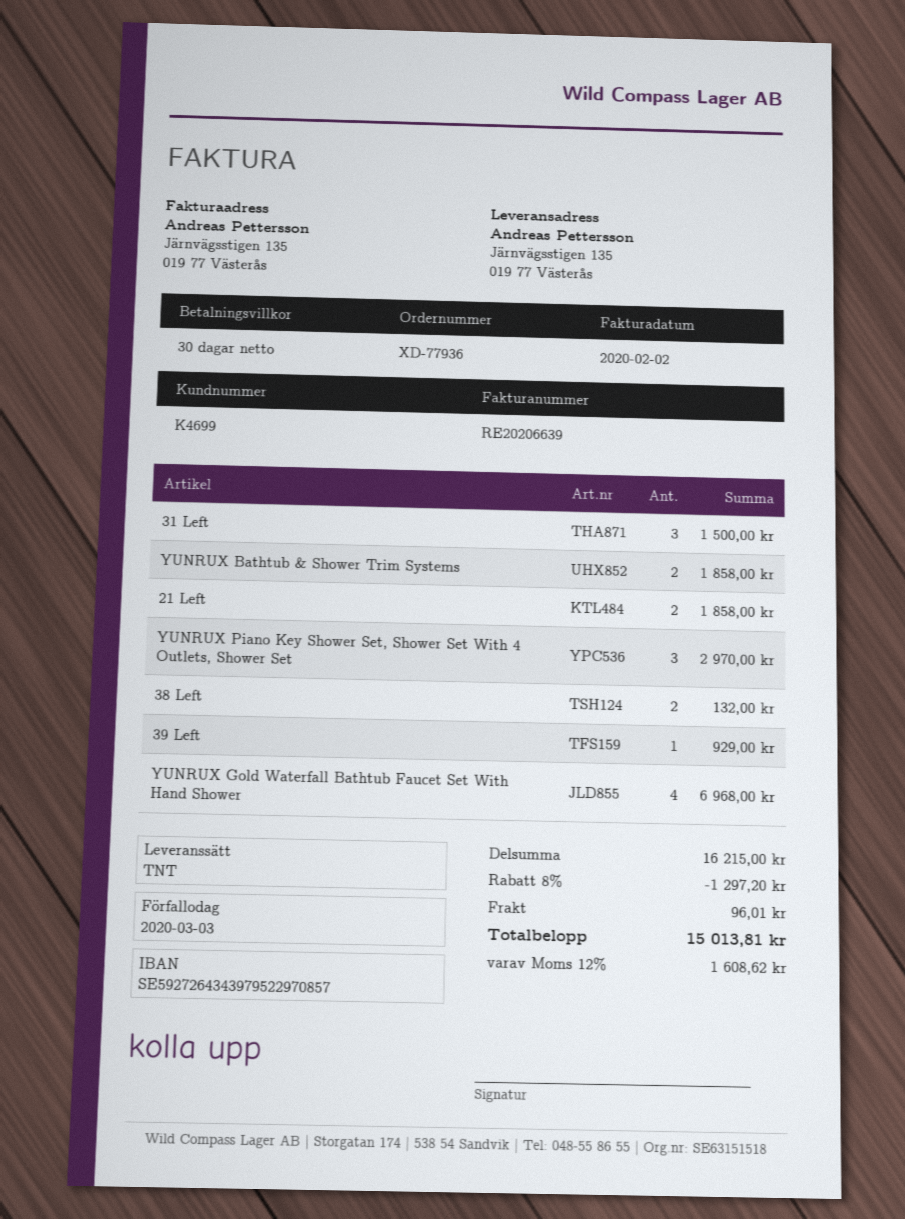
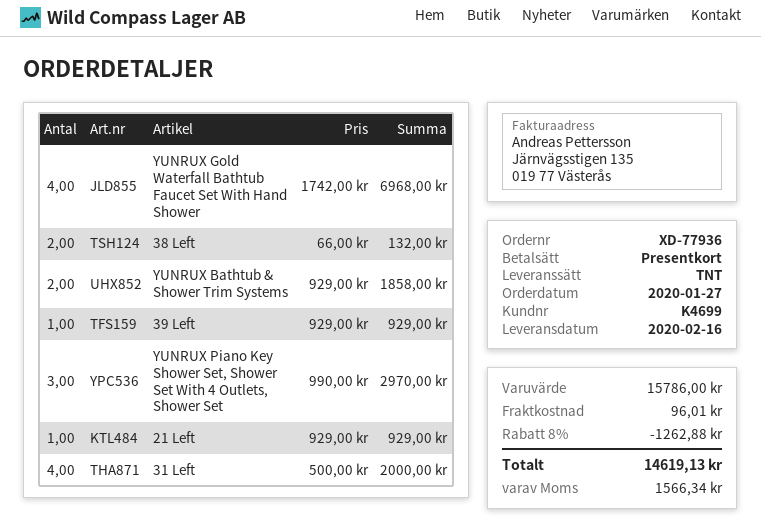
31 Left: 3 for 1500.00 -> 4 for 2000.00
21 Left: 2 for 1858.00 -> 1 for 929.00
subtotal: 16215.00 -> 15786.00
discount: 8% = 1297.20 -> 8% = 1262.88
tax: 1608.62 -> 1566.34
total: 15013.81 -> 14619.13

